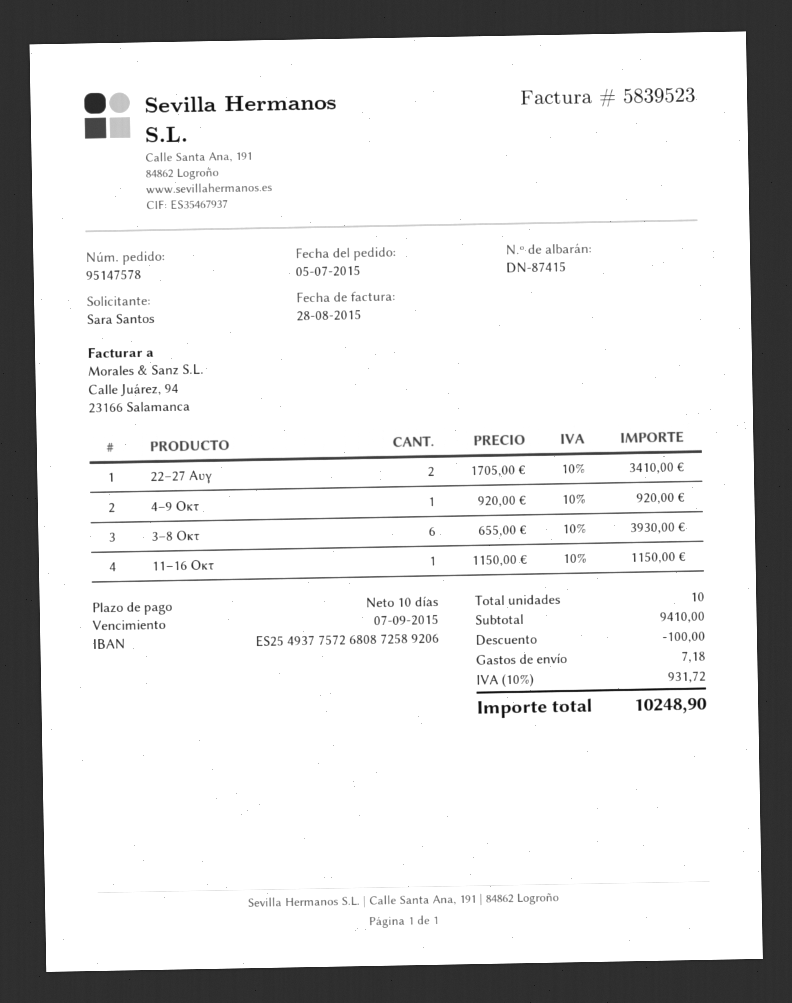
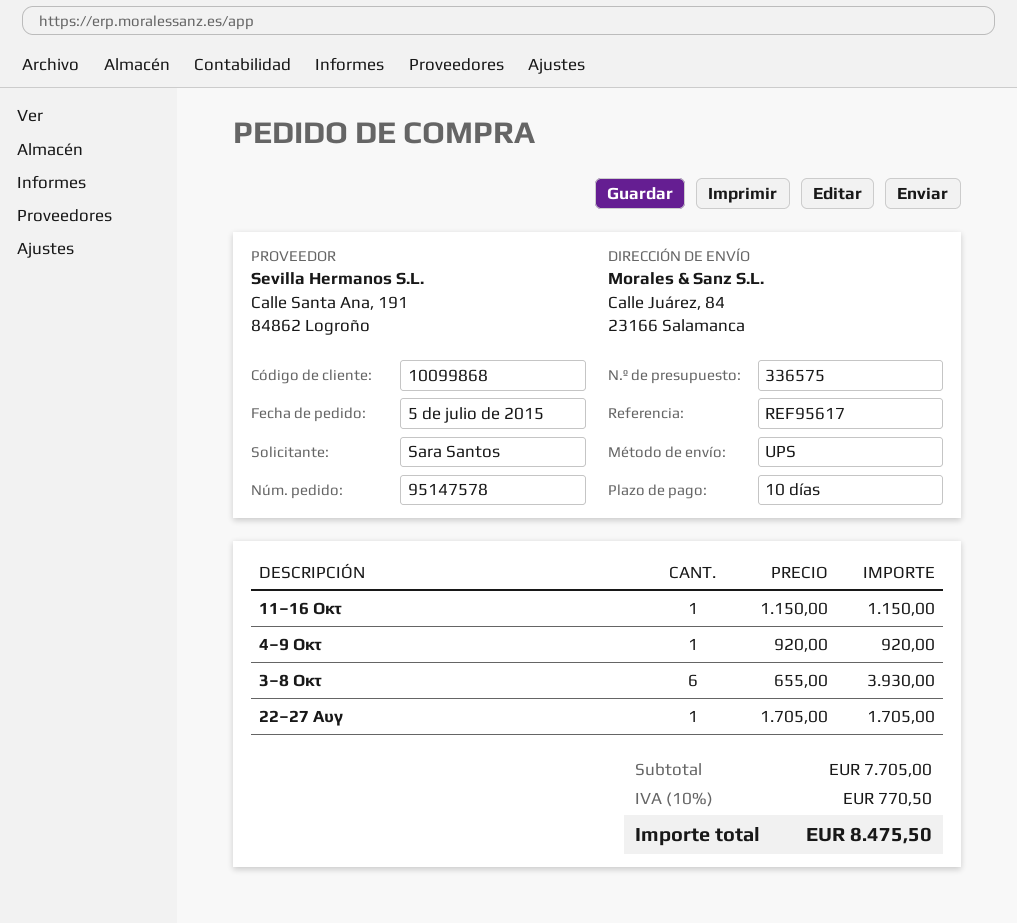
22–27 Αυγ: 2 x 1705.00 = 3410.00 -> 1 x 1705.00 = 1705.00
subtotal: 9410.00 -> 7705.00
discount: 100.00 -> none
shipping: 7.18 -> none
tax: 10% = 931.72 -> 10% = 770.50
total: 10248.90 -> 8475.50

